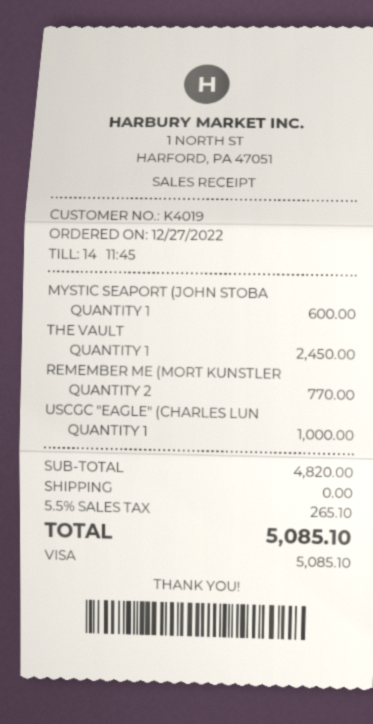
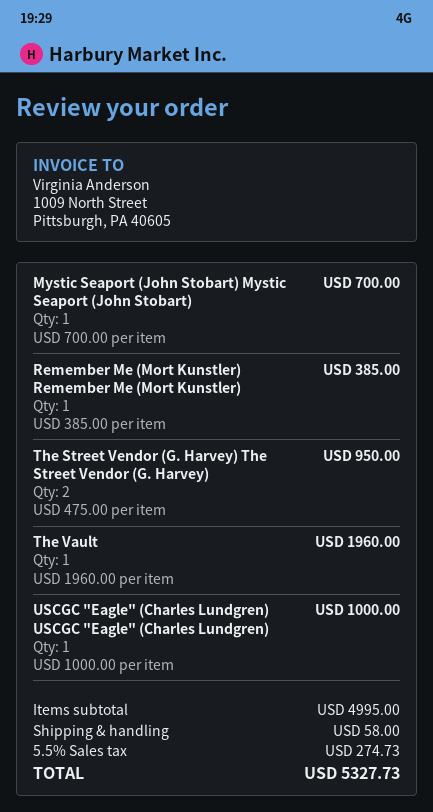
MYSTIC SEAPORT (JOHN STOBA: 1 for 600.00 -> 1 for 700.00
THE VAULT: 1 for 2450.00 -> 1 for 1960.00
REMEMBER ME (MORT KUNSTLER: 2 for 770.00 -> 1 for 385.00
The Street Vendor (G. Harvey) The Street Vendor (G. Harvey): none -> 2 for 950.00
subtotal: 4820.00 -> 4995.00
shipping: 0.00 -> 58.00
tax: 5.5% = 265.10 -> 5.5% = 274.73
total: 5085.10 -> 5327.73

